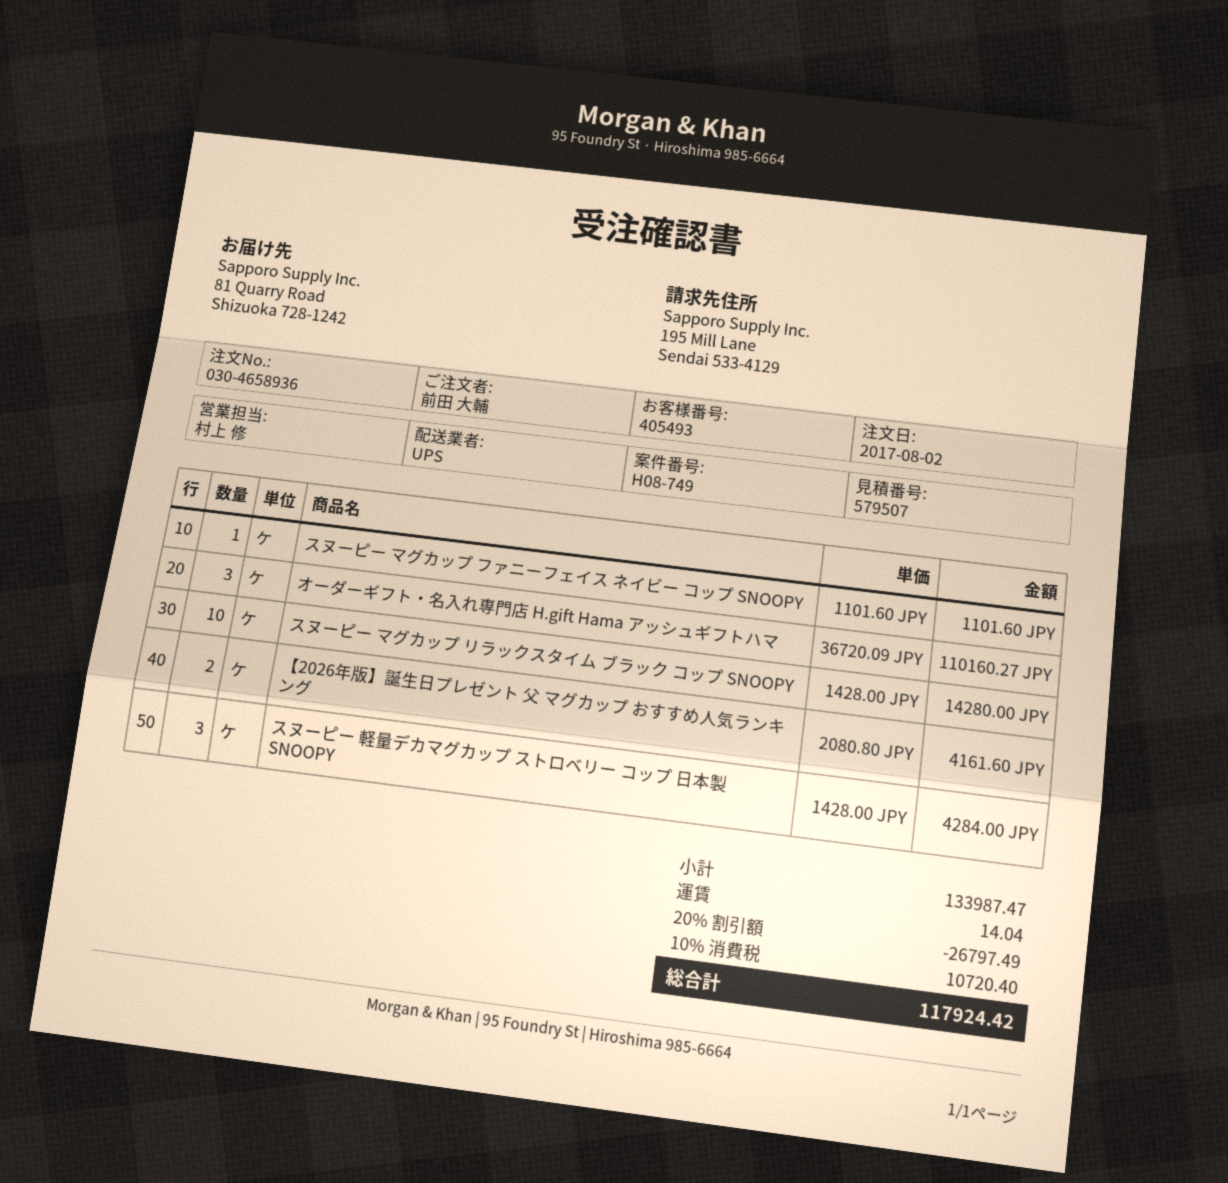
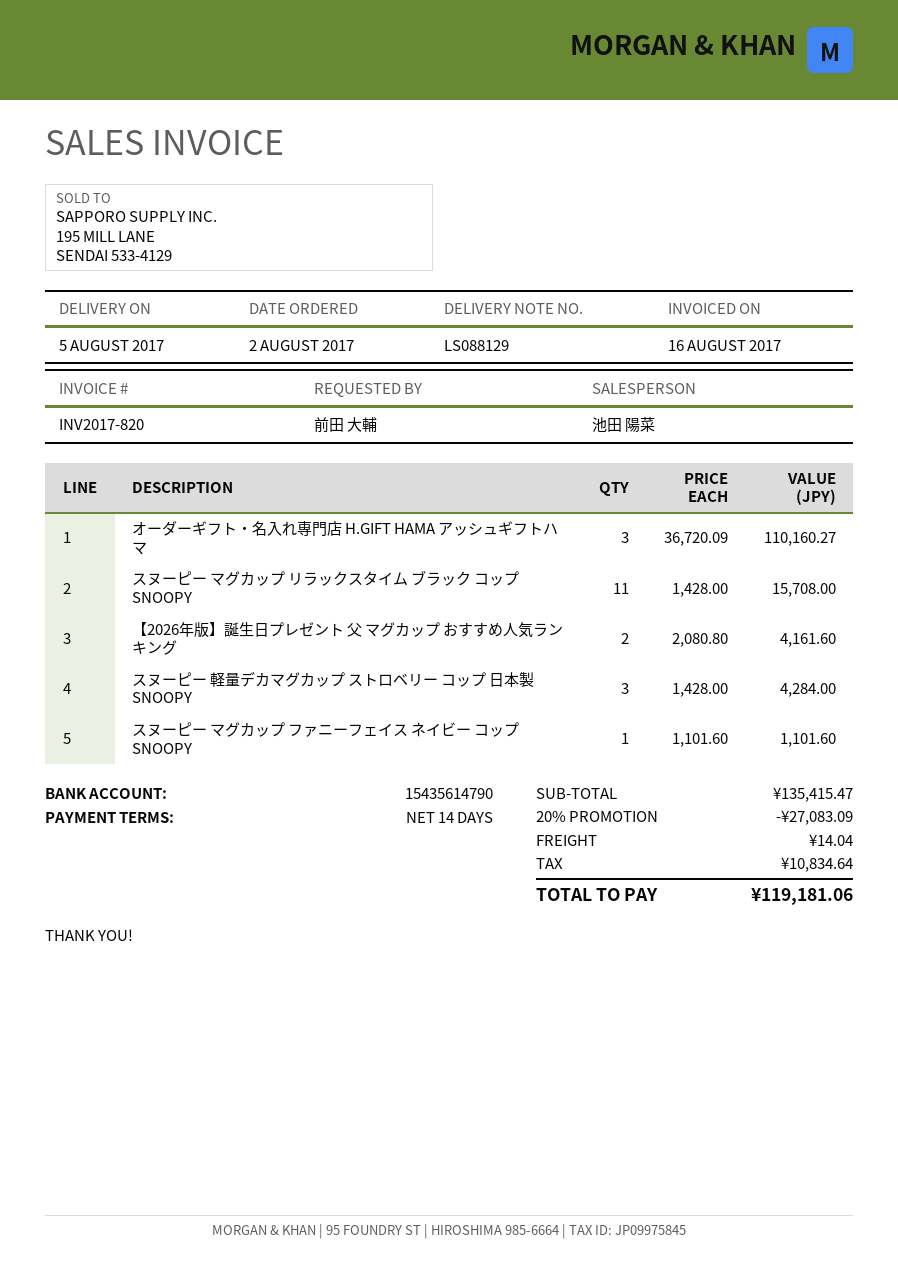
sales rep: 村上 修 -> 池田 陽菜
スヌーピー マグカップ リラックスタイム ブラック コップ SNOOPY: 10 x 1428.00 = 14280.00 -> 11 x 1428.00 = 15708.00
subtotal: 133987.47 -> 135415.47
discount: 20% = 26797.49 -> 20% = 27083.09
tax: 10720.40 -> 10834.64
total: 117924.42 -> 119181.06

